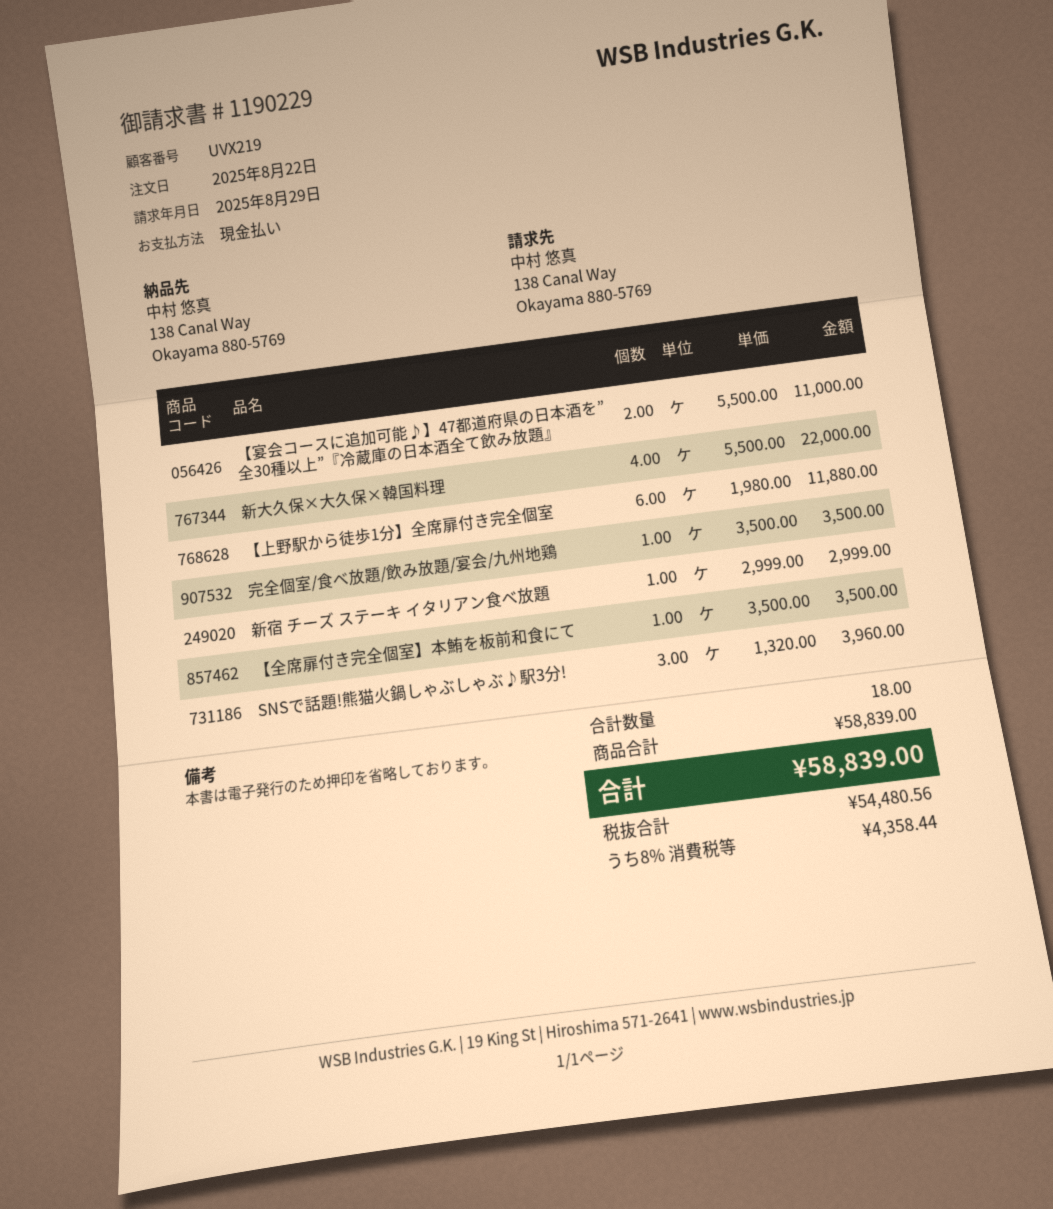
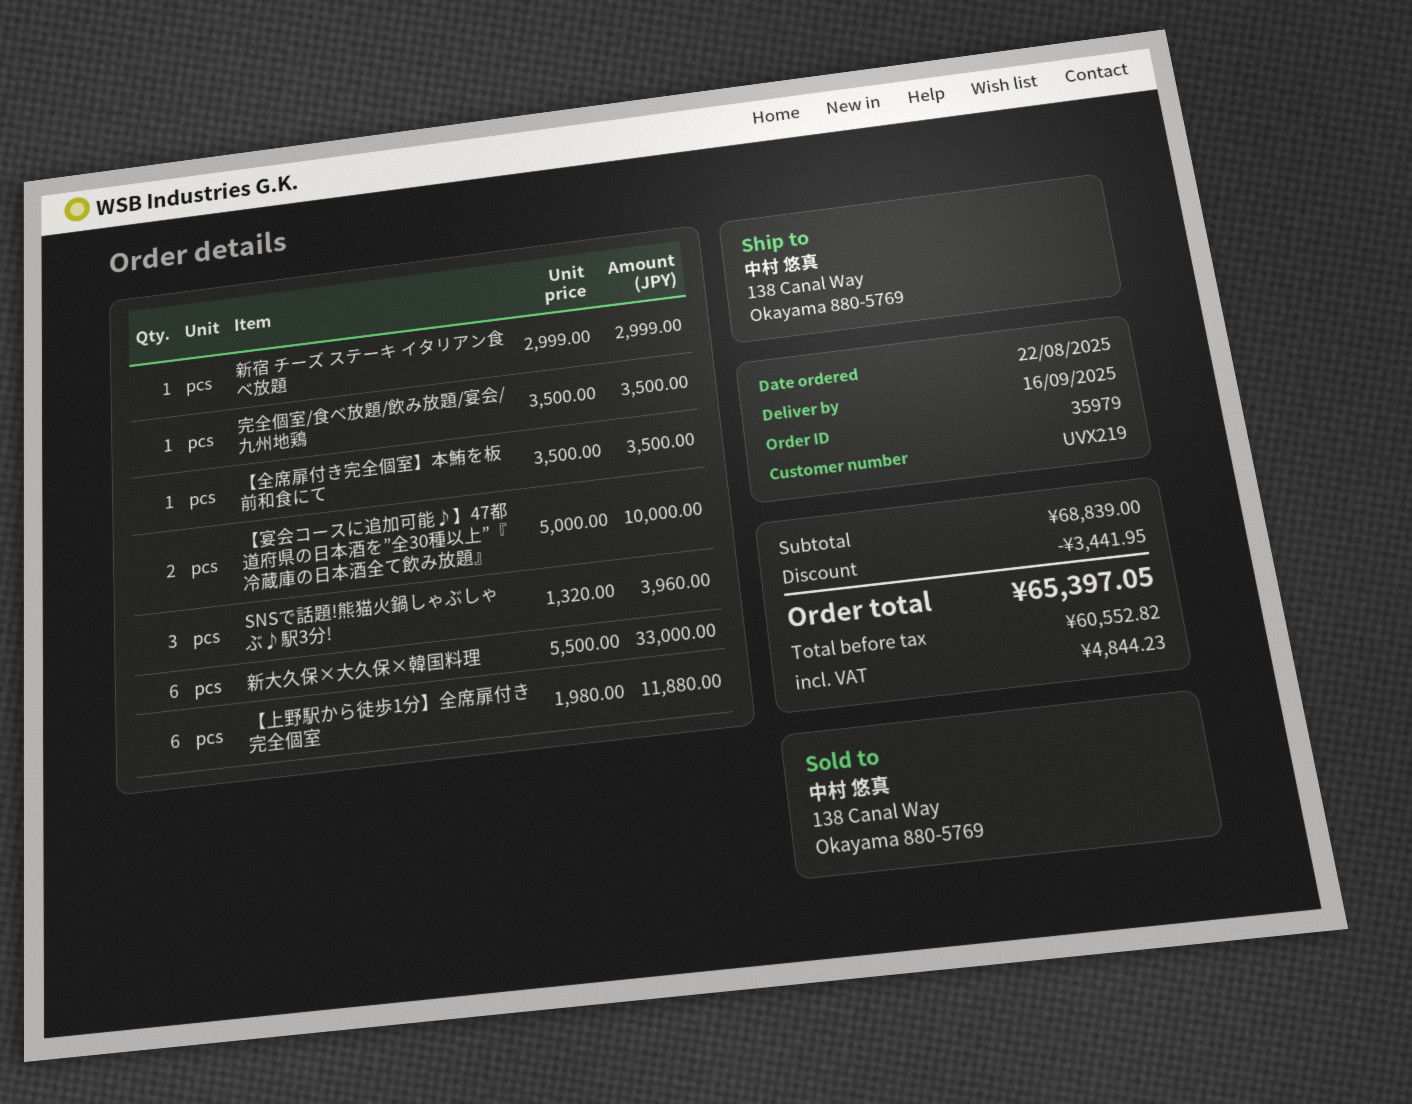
【宴会コースに追加可能♪】47都道府県の日本酒を”全30種以上”『冷蔵庫の日本酒全て飲み放題』: 2 x 5500.00 = 11000.00 -> 2 x 5000.00 = 10000.00
新大久保×大久保×韓国料理: 4 x 5500.00 = 22000.00 -> 6 x 5500.00 = 33000.00
subtotal: 58839.00 -> 68839.00
discount: none -> 3441.95
net: 54480.56 -> 60552.82
tax: 4358.44 -> 4844.23
total: 58839.00 -> 65397.05

